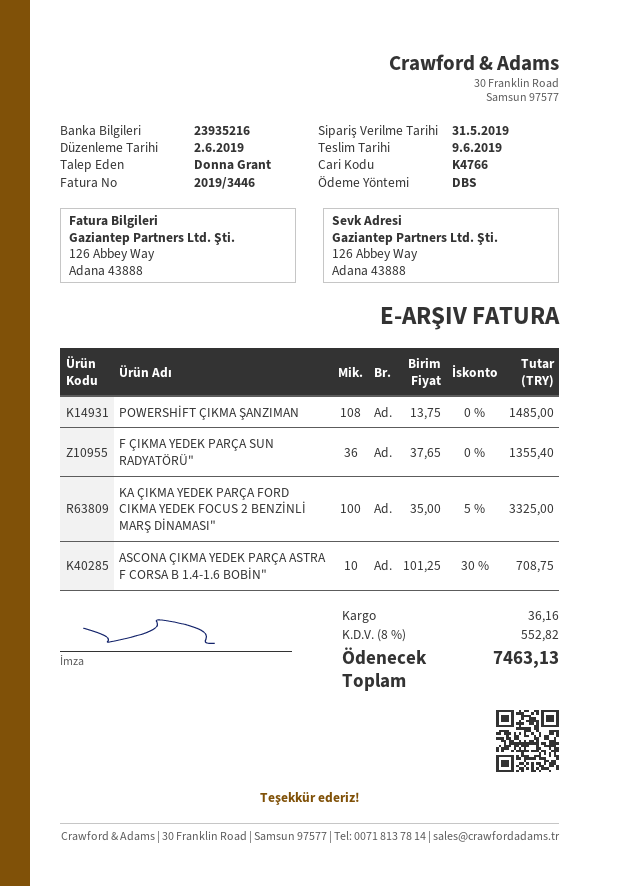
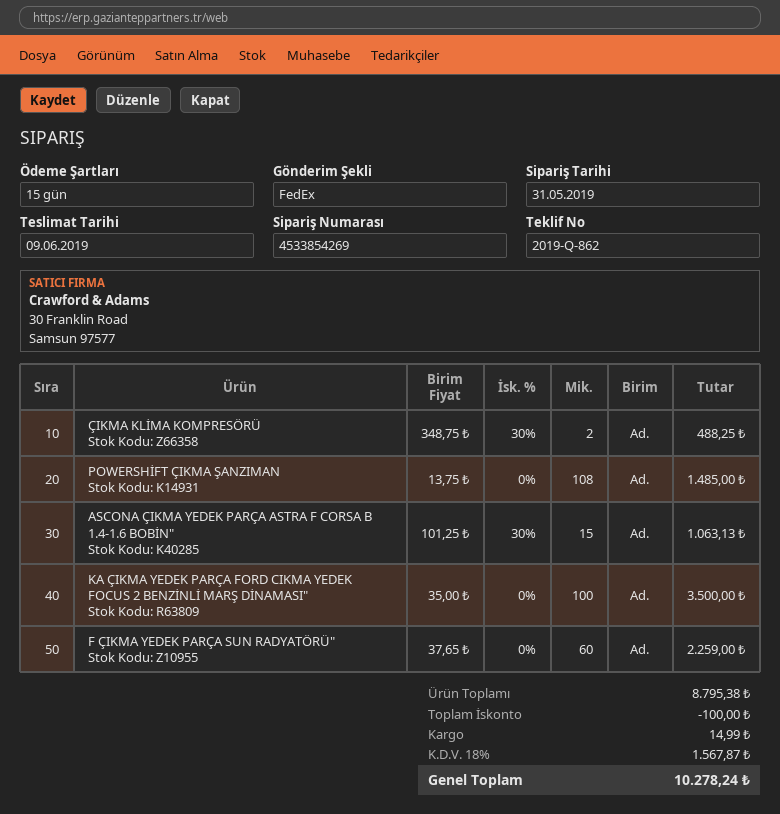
F ÇIKMA YEDEK PARÇA SUN RADYATÖRÜ": 36 x 37.65 = 1355.40 -> 60 x 37.65 = 2259.00
KA ÇIKMA YEDEK PARÇA FORD CIKMA YEDEK FOCUS 2 BENZİNLİ MARŞ DİNAMASI": 100 x 35.00 - 5% = 3325.00 -> 100 x 35.00 = 3500.00
ASCONA ÇIKMA YEDEK PARÇA ASTRA F CORSA B 1.4-1.6 BOBİN": 10 x 101.25 - 30% = 708.75 -> 15 x 101.25 - 30% = 1063.13
ÇIKMA KLİMA KOMPRESÖRÜ: none -> 2 x 348.75 - 30% = 488.25
discount: none -> 100.00
shipping: 36.16 -> 14.99
tax: 8% = 552.82 -> 18% = 1567.87
total: 7463.13 -> 10278.24

